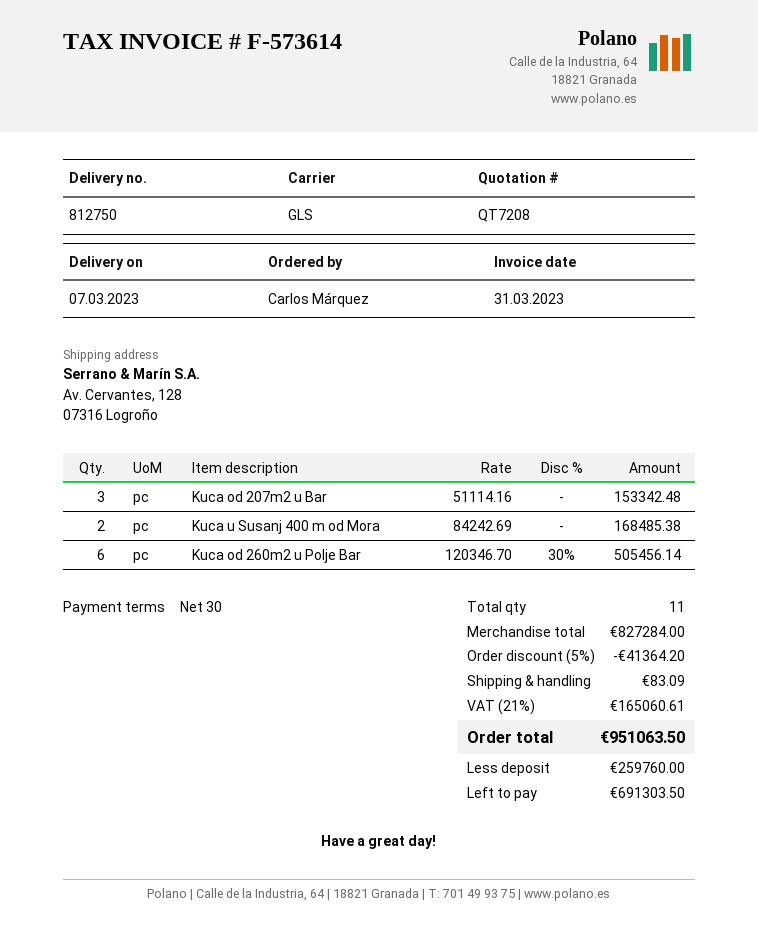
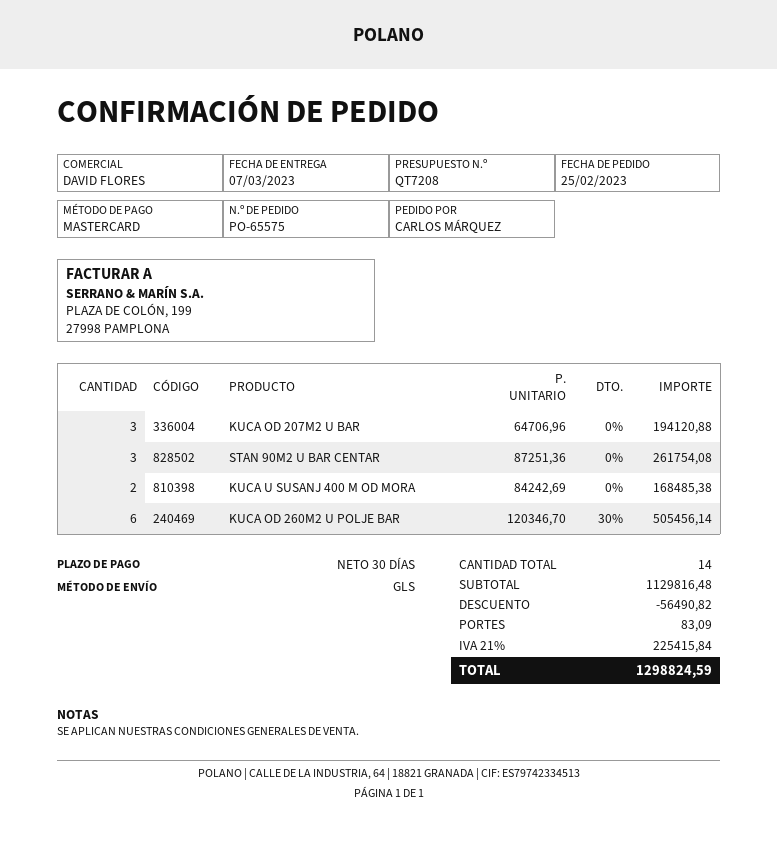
Kuca od 207m2 u Bar: 3 x 51114.16 = 153342.48 -> 3 x 64706.96 = 194120.88
STAN 90M2 U BAR CENTAR: none -> 3 x 87251.36 = 261754.08
total quantity: 11 -> 14
subtotal: 827284.00 -> 1129816.48
discount: 41364.20 -> 56490.82
tax: 21% = 165060.61 -> 21% = 225415.84
total: 951063.50 -> 1298824.59

